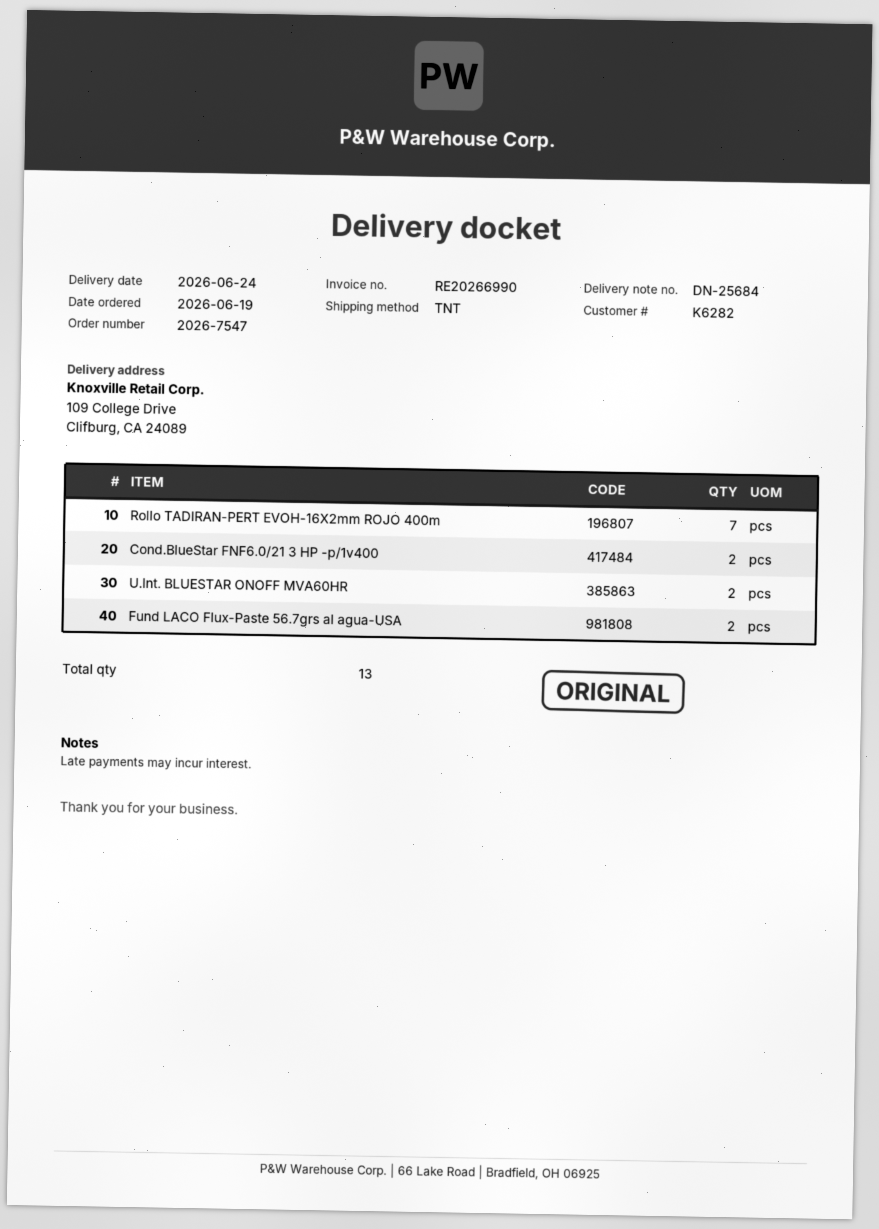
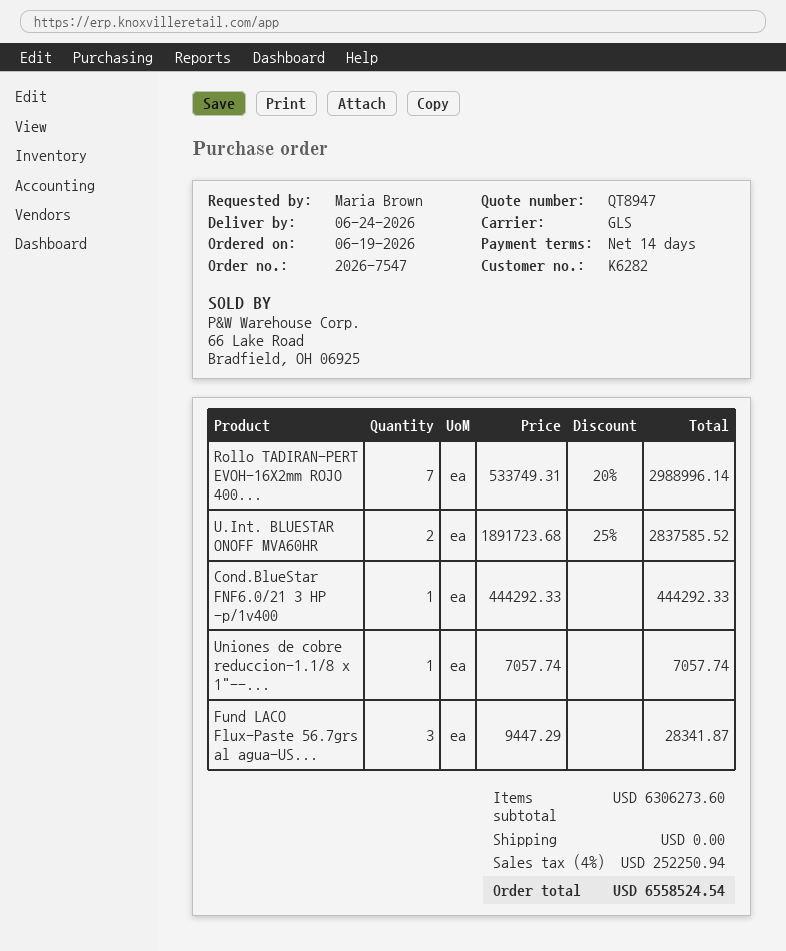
shipping method: TNT -> GLS
Cond.BlueStar FNF6.0/21 3 HP -p/1v400: 2 -> 1
Fund LACO Flux-Paste 56.7grs al agua-USA: 2 -> 3
Uniones de cobre reduccion-1.1/8 x 1"--...: none -> 1

